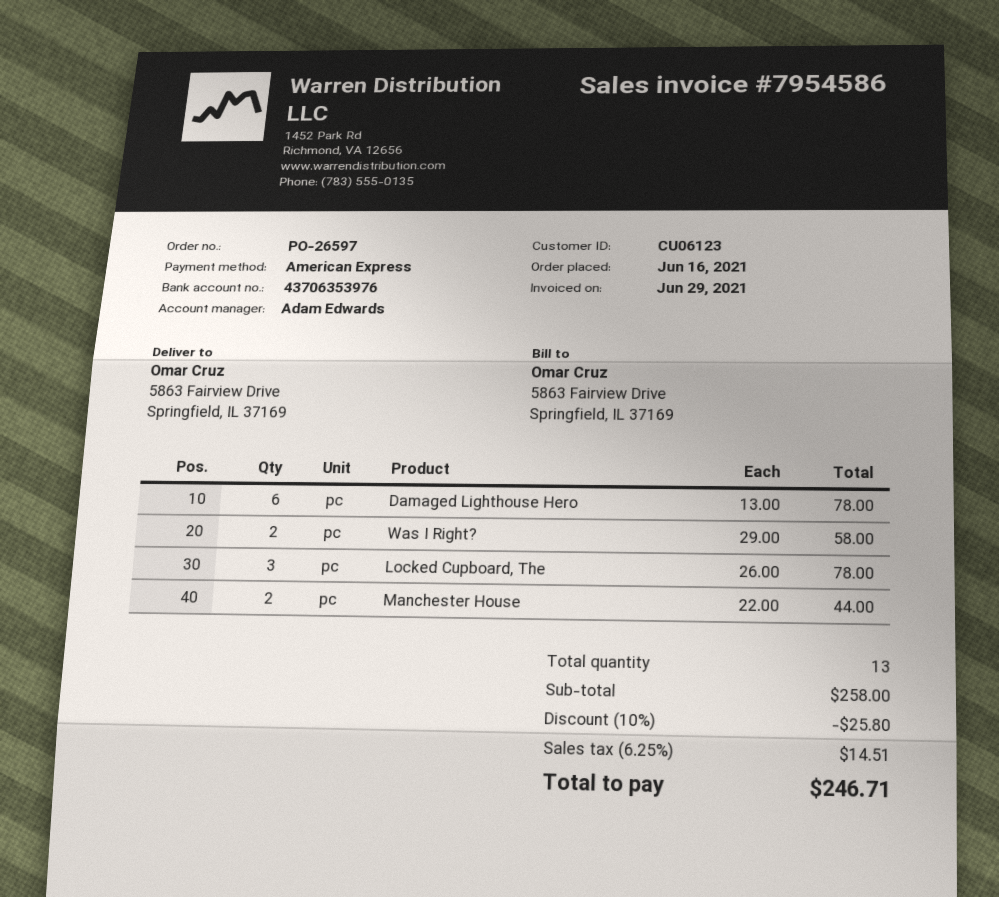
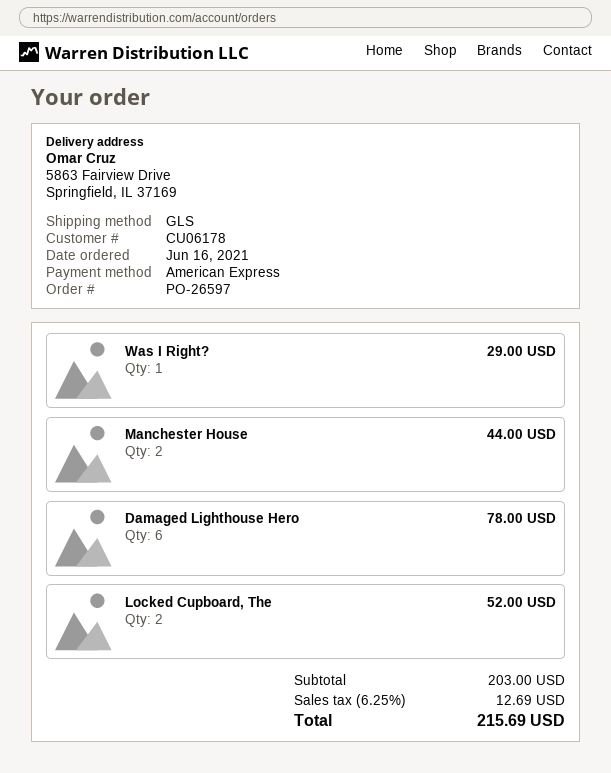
customer number: CU06123 -> CU06178
Was I Right?: 2 for 58.00 -> 1 for 29.00
Locked Cupboard, The: 3 for 78.00 -> 2 for 52.00
subtotal: 258.00 -> 203.00
discount: 10% = 25.80 -> none
tax: 6.25% = 14.51 -> 6.25% = 12.69
total: 246.71 -> 215.69

